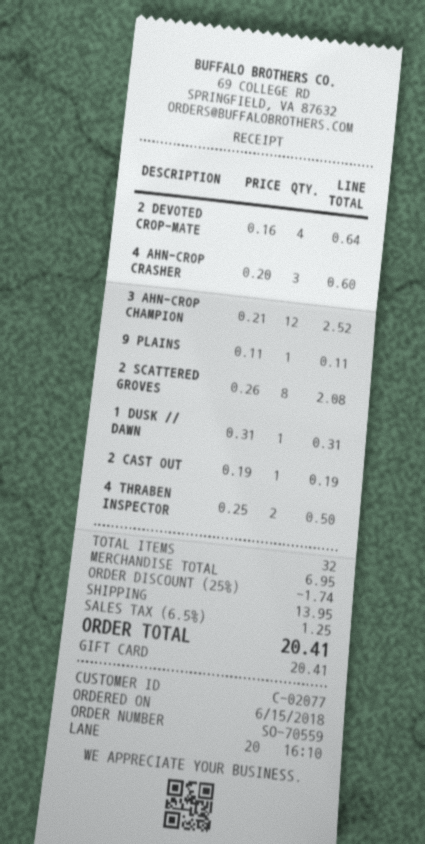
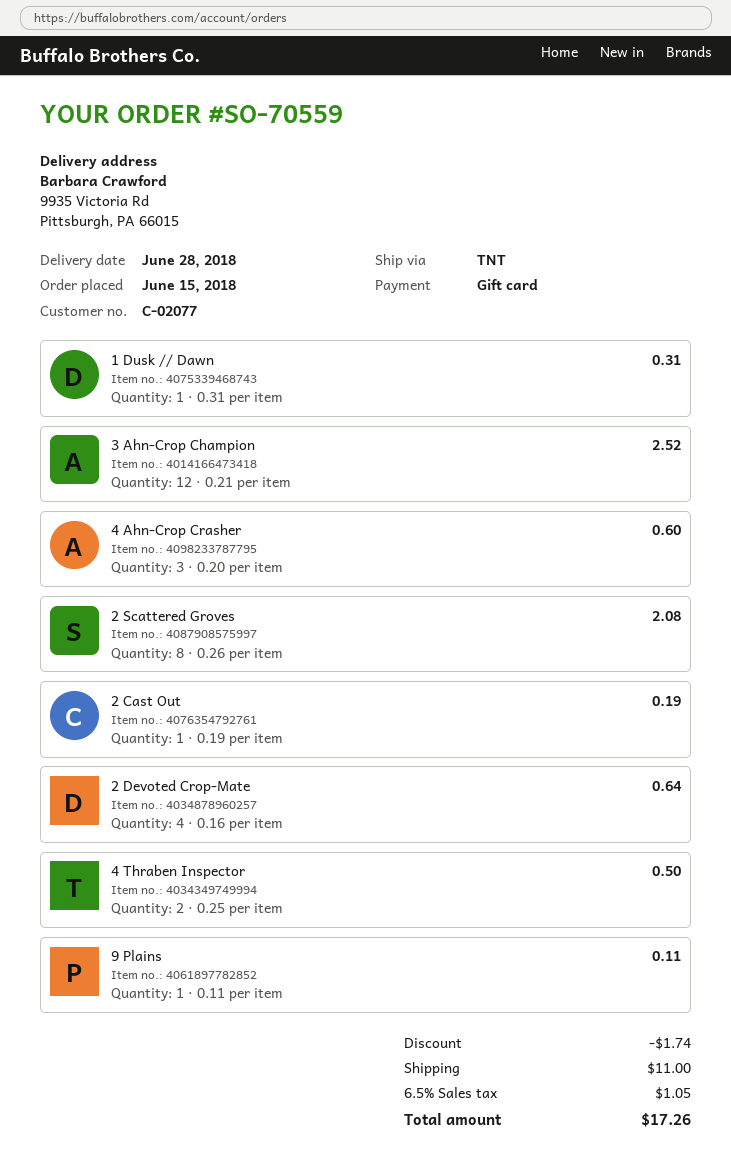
shipping: 13.95 -> 11.00
tax: 6.5% = 1.25 -> 6.5% = 1.05
total: 20.41 -> 17.26

